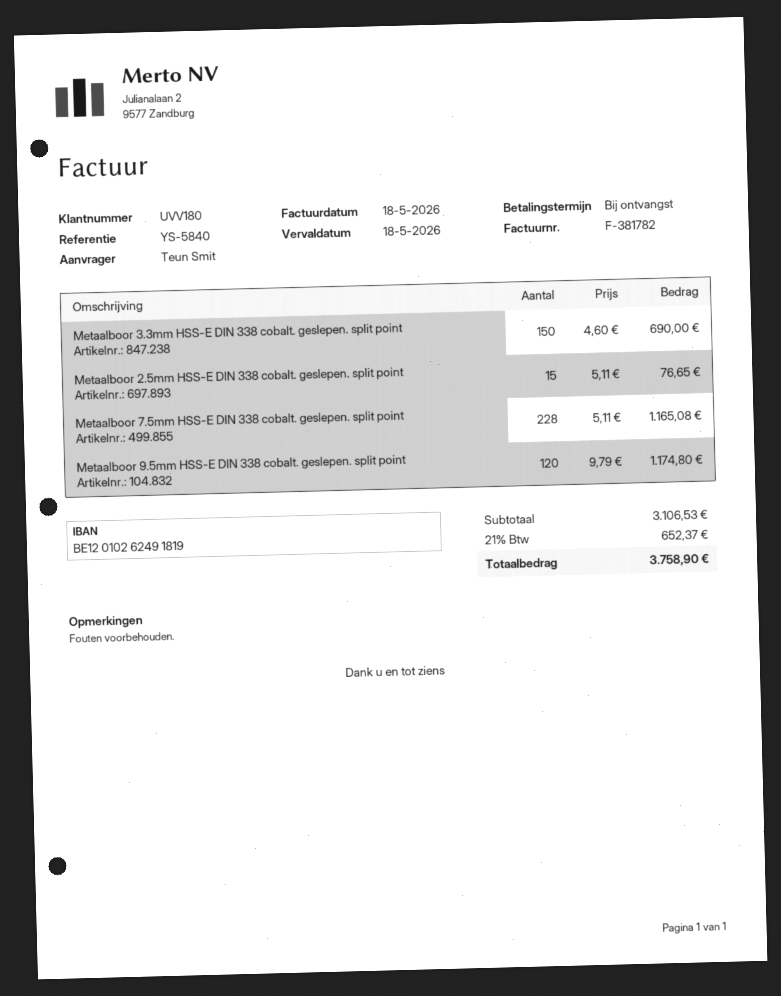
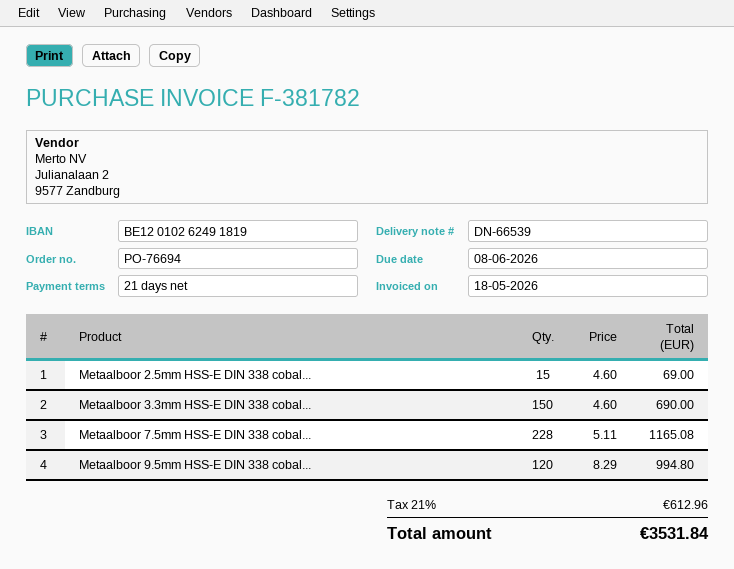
payment terms: on receipt -> 21 days
due date: 2026-05-18 -> 2026-06-08
Metaalboor 2.5mm HSS-E DIN 338 cobalt. geslepen. split point: 15 x 5.11 = 76.65 -> 15 x 4.60 = 69.00
Metaalboor 9.5mm HSS-E DIN 338 cobalt. geslepen. split point: 120 x 9.79 = 1174.80 -> 120 x 8.29 = 994.80
tax: 21% = 652.37 -> 21% = 612.96
total: 3758.90 -> 3531.84

